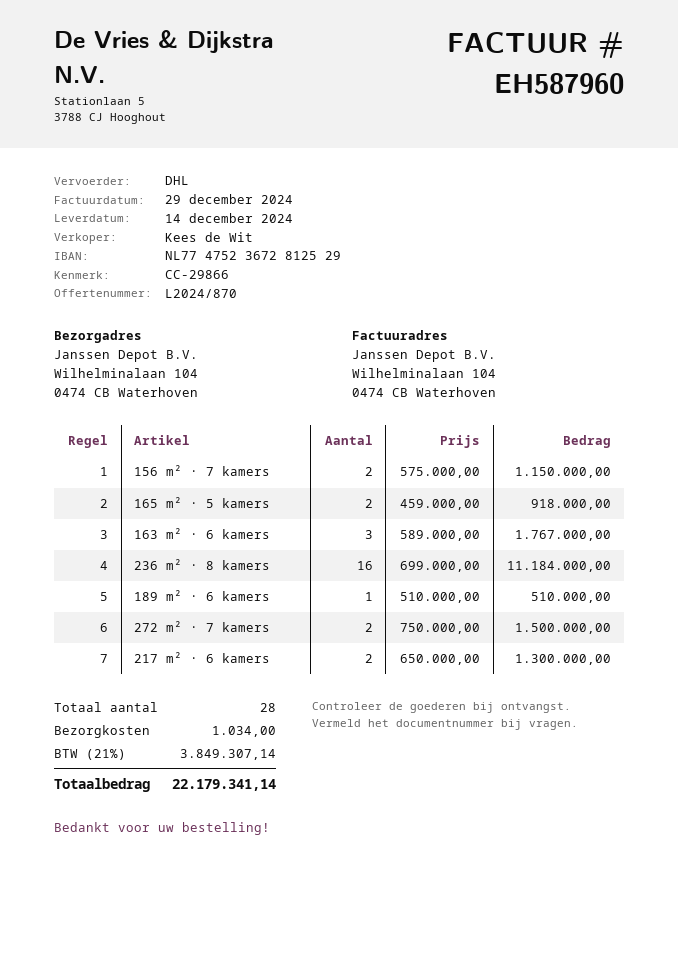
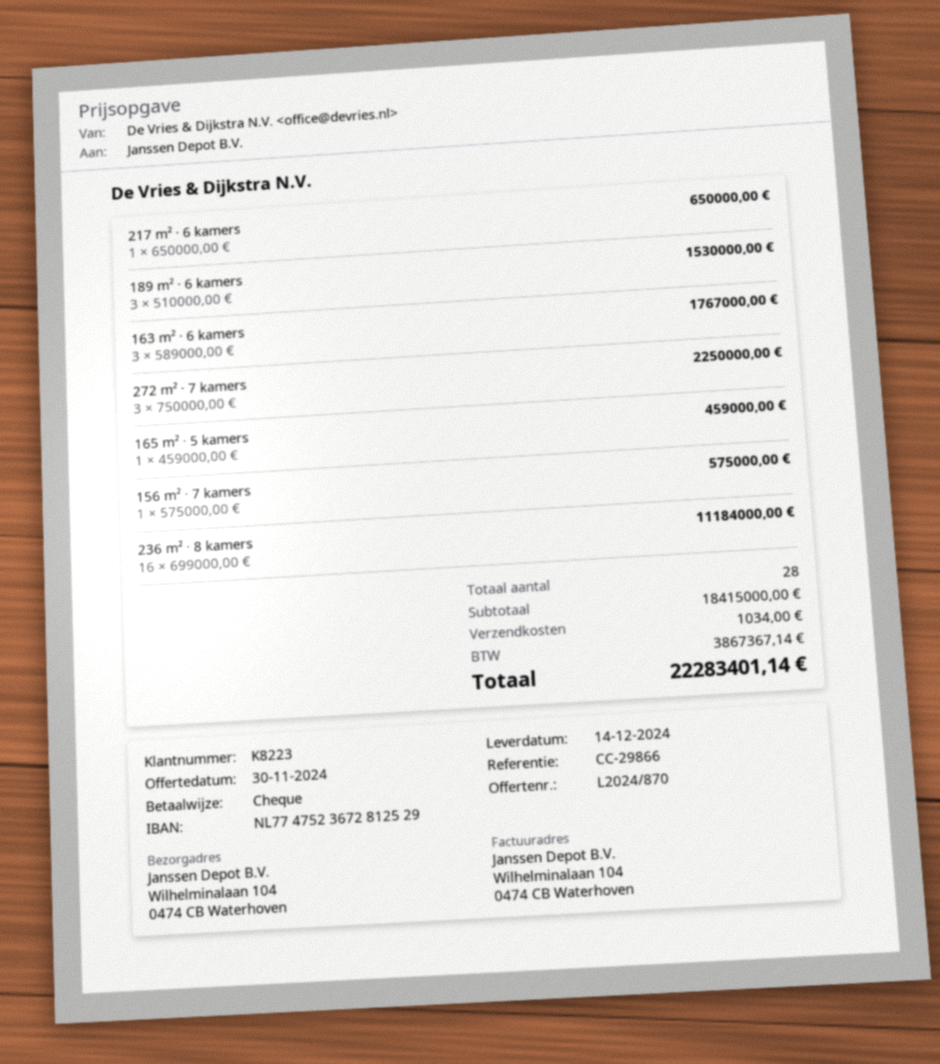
156 m² · 7 kamers: 2 x 575000.00 = 1150000.00 -> 1 x 575000.00 = 575000.00
165 m² · 5 kamers: 2 x 459000.00 = 918000.00 -> 1 x 459000.00 = 459000.00
189 m² · 6 kamers: 1 x 510000.00 = 510000.00 -> 3 x 510000.00 = 1530000.00
272 m² · 7 kamers: 2 x 750000.00 = 1500000.00 -> 3 x 750000.00 = 2250000.00
217 m² · 6 kamers: 2 x 650000.00 = 1300000.00 -> 1 x 650000.00 = 650000.00
tax: 3849307.14 -> 3867367.14
total: 22179341.14 -> 22283401.14

